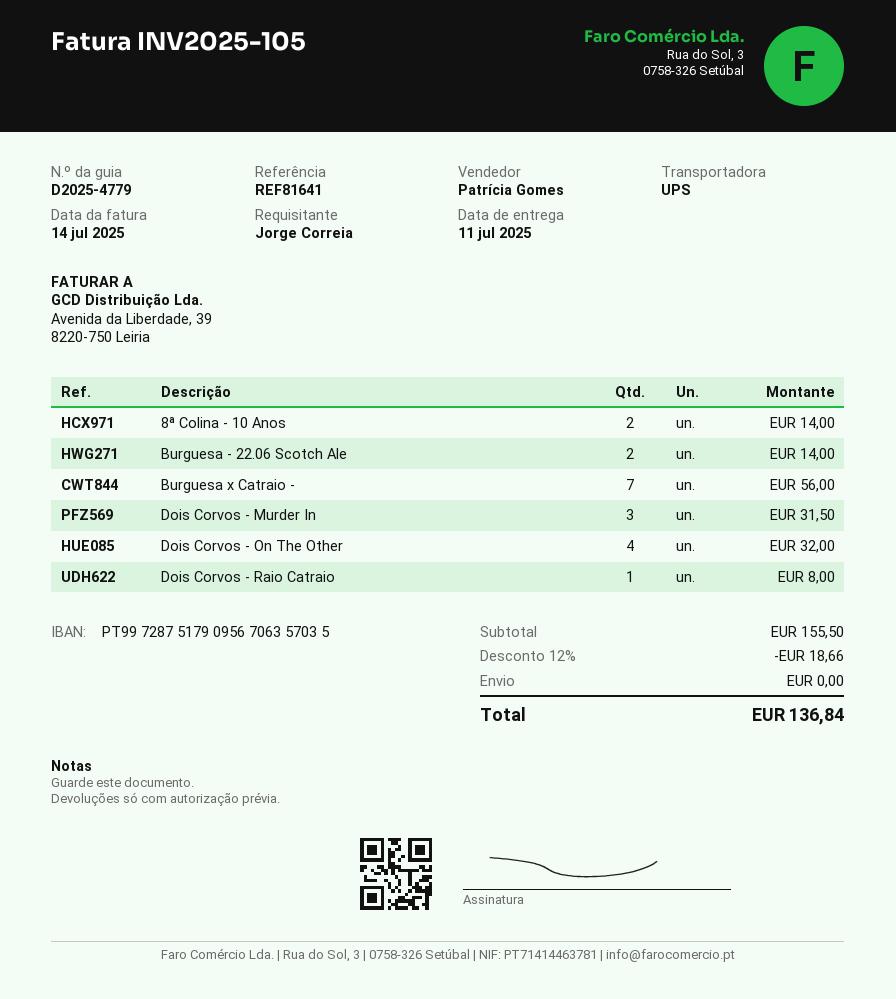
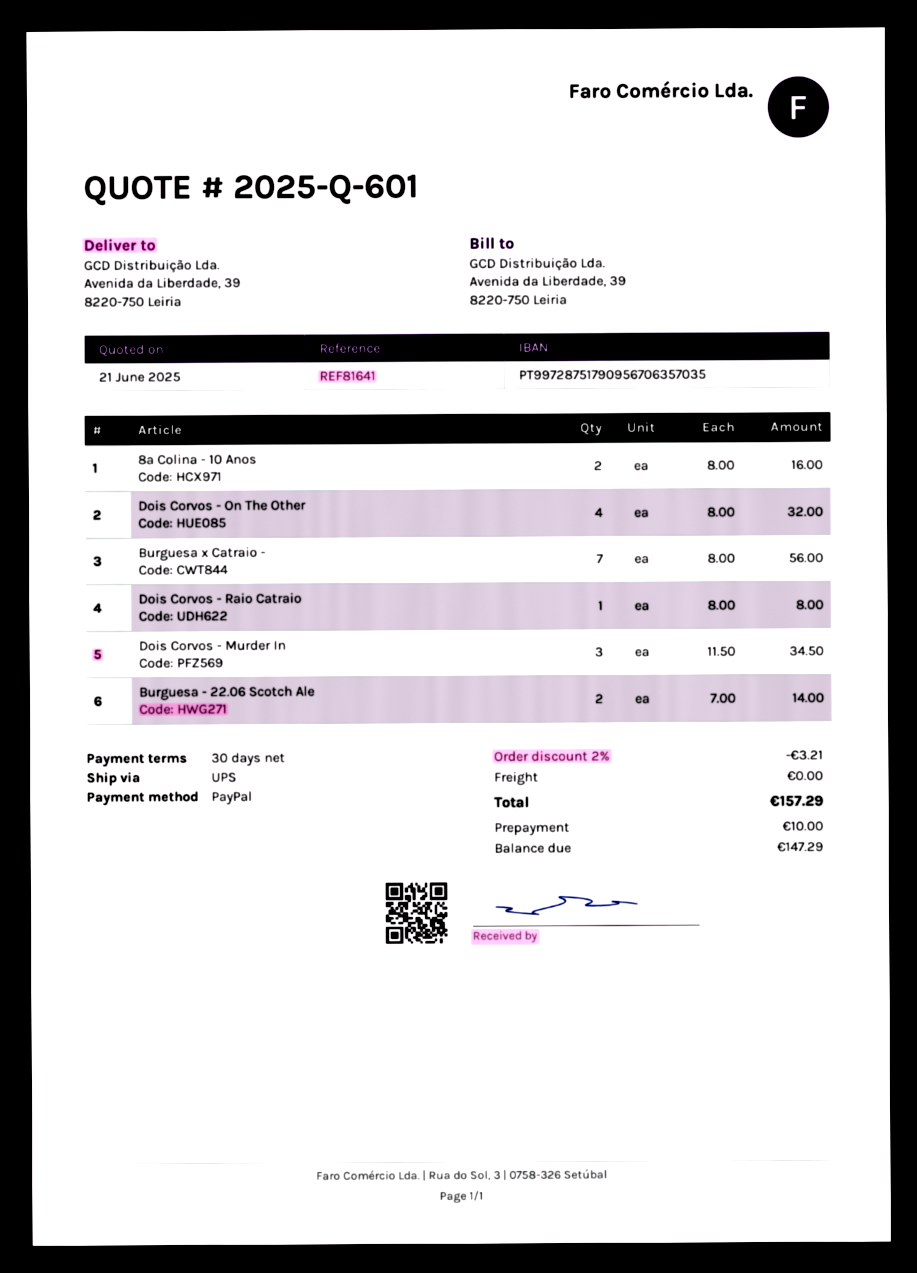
8ª Colina - 10 Anos: 2 for 14.00 -> 2 for 16.00
Dois Corvos - Murder In: 3 for 31.50 -> 3 for 34.50
discount: 12% = 18.66 -> 2% = 3.21
total: 136.84 -> 157.29

